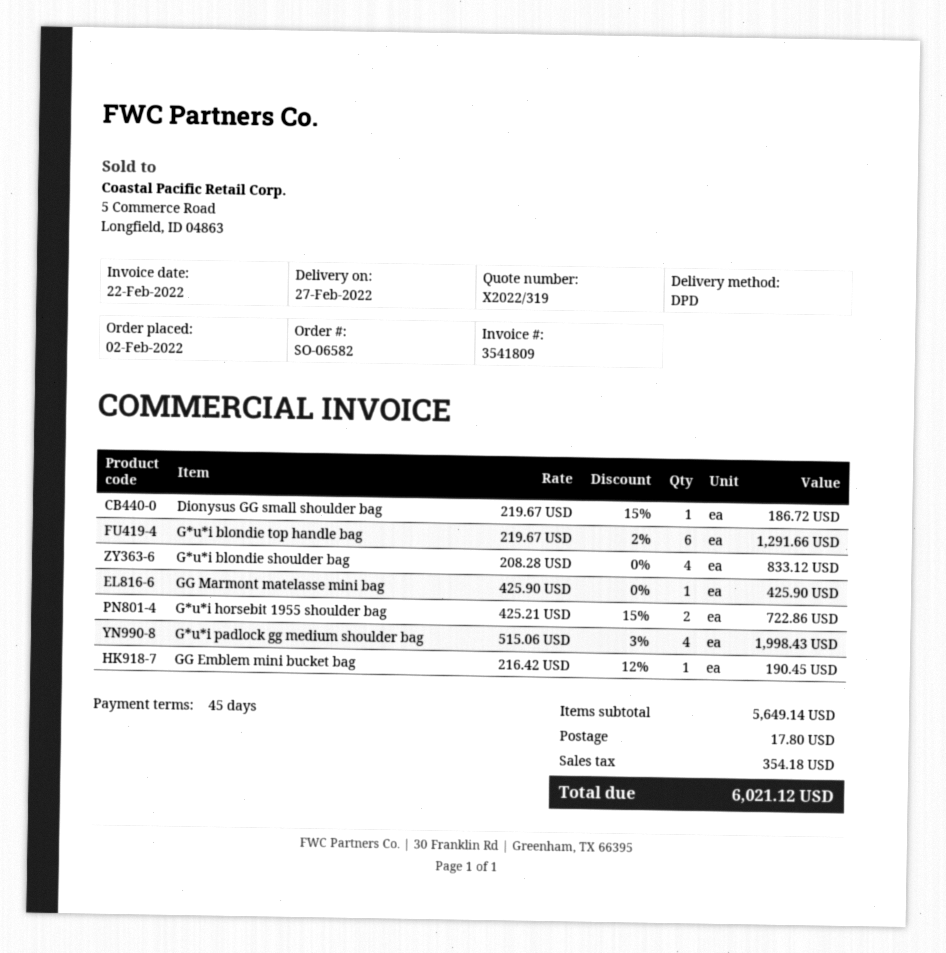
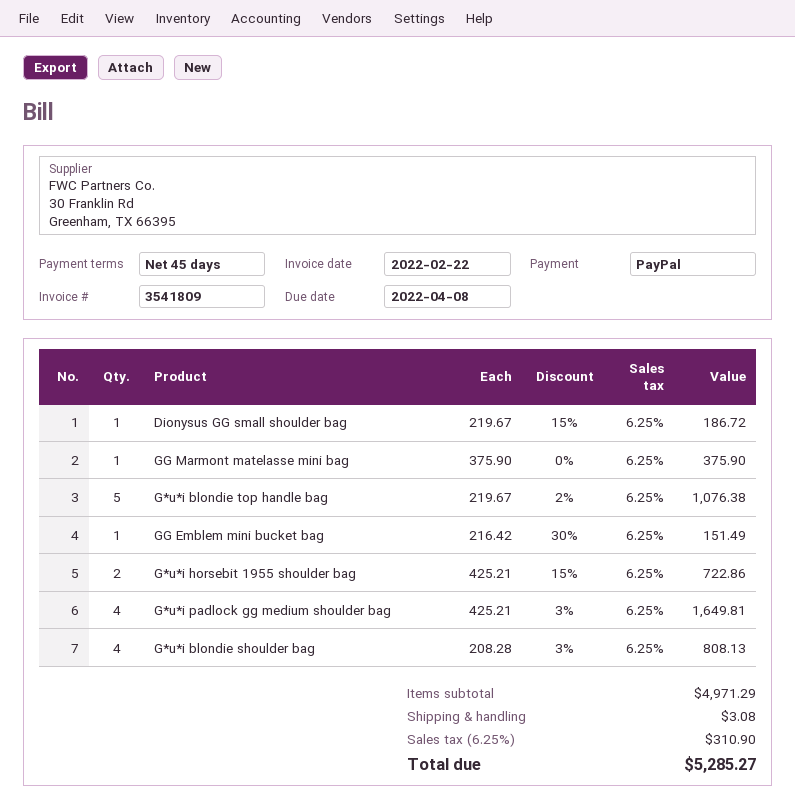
G*u*i blondie top handle bag: 6 x 219.67 - 2% = 1291.66 -> 5 x 219.67 - 2% = 1076.38
G*u*i blondie shoulder bag: 4 x 208.28 = 833.12 -> 4 x 208.28 - 3% = 808.13
GG Marmont matelasse mini bag: 1 x 425.90 = 425.90 -> 1 x 375.90 = 375.90
G*u*i padlock gg medium shoulder bag: 4 x 515.06 - 3% = 1998.43 -> 4 x 425.21 - 3% = 1649.81
GG Emblem mini bucket bag: 1 x 216.42 - 12% = 190.45 -> 1 x 216.42 - 30% = 151.49
subtotal: 5649.14 -> 4971.29
shipping: 17.80 -> 3.08
tax: 354.18 -> 310.90
total: 6021.12 -> 5285.27

